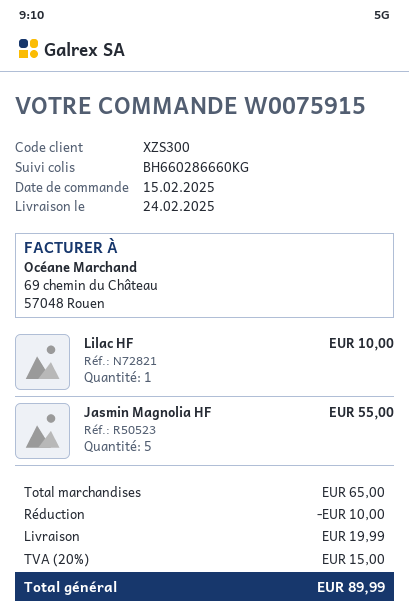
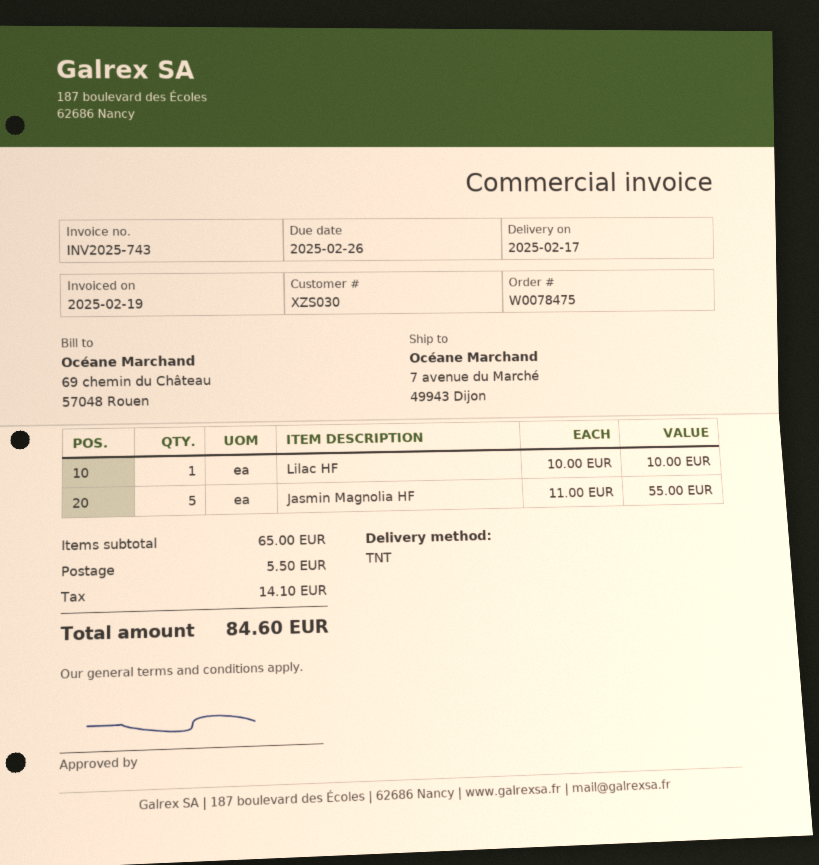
order number: W0075915 -> W0078475
delivery date: 2025-02-24 -> 2025-02-17
customer number: XZS300 -> XZS030
discount: 10.00 -> none
shipping: 19.99 -> 5.50
tax: 15.00 -> 14.10
total: 89.99 -> 84.60

